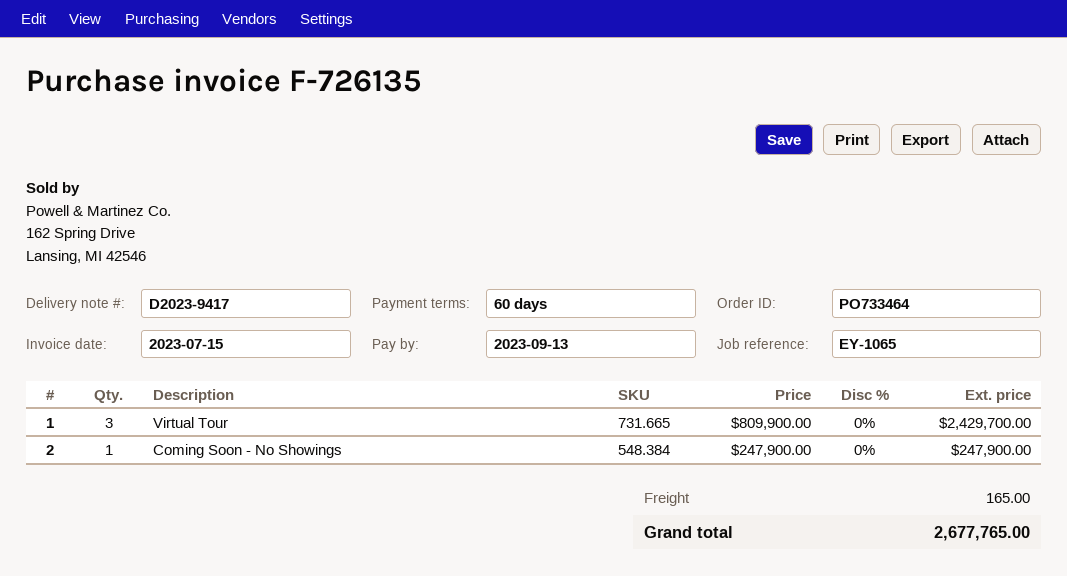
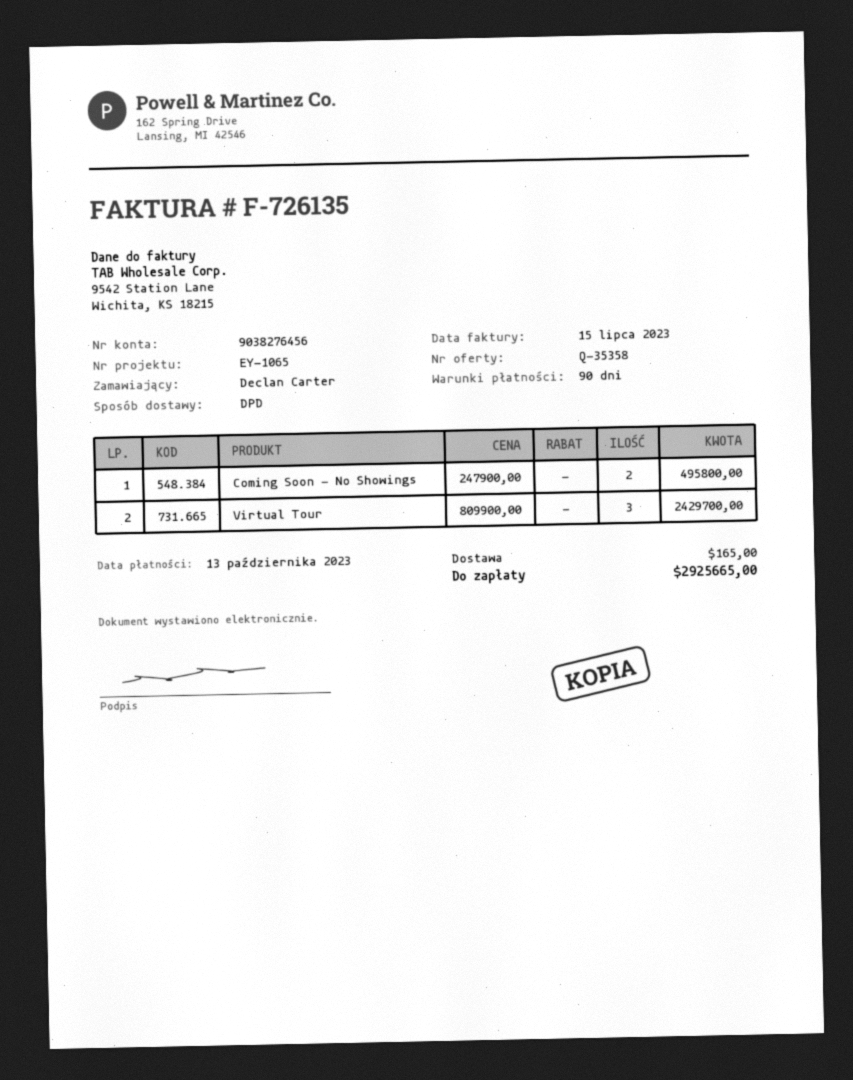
payment terms: 60 days -> 90 days
due date: 2023-09-13 -> 2023-10-13
Coming Soon - No Showings: 1 x 247900.00 = 247900.00 -> 2 x 247900.00 = 495800.00
total: 2677765.00 -> 2925665.00

